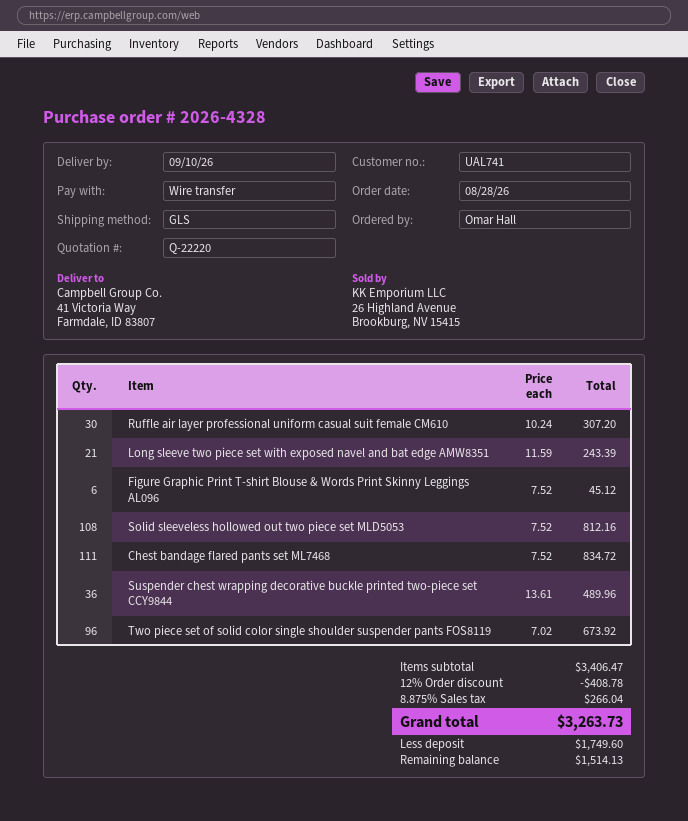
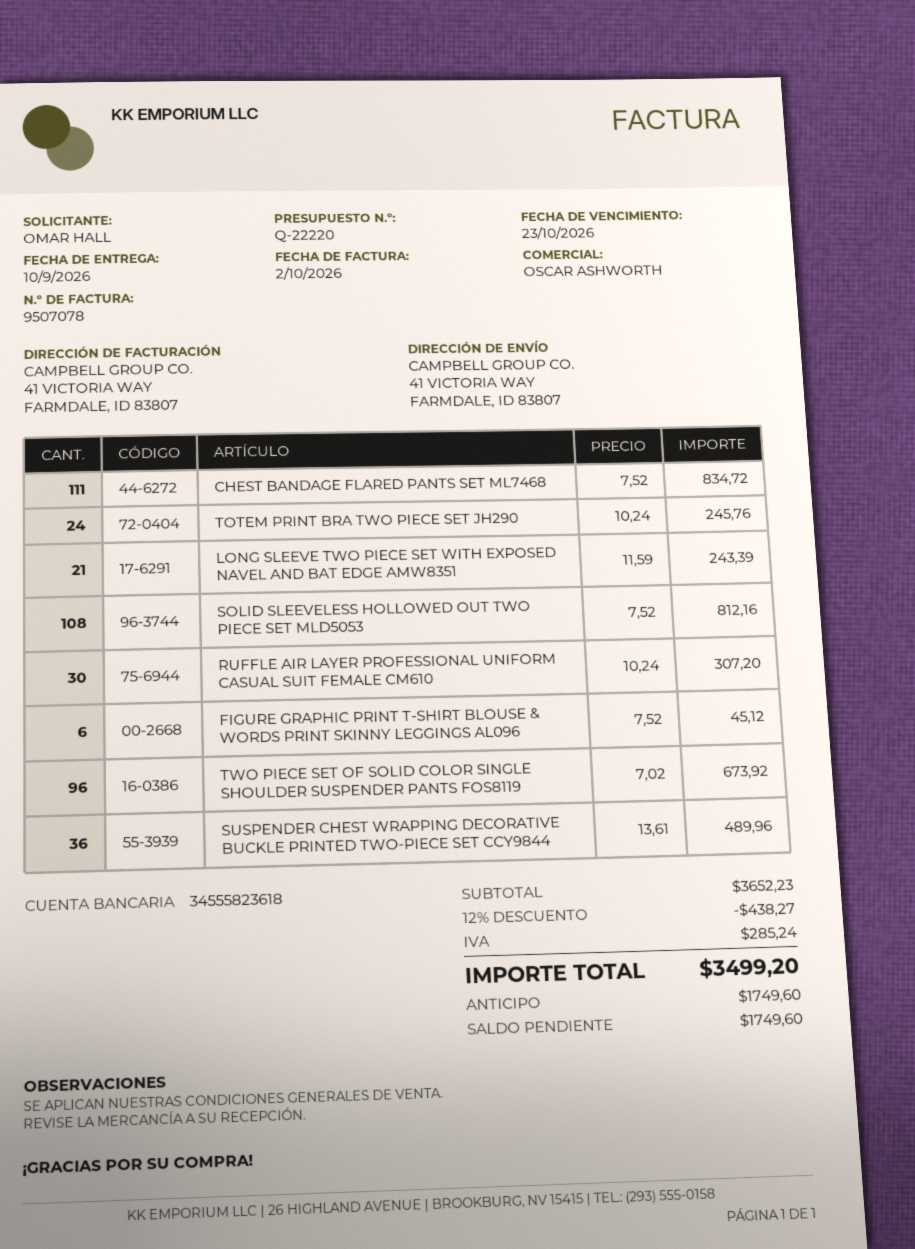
TOTEM PRINT BRA TWO PIECE SET JH290: none -> 24 x 10.24 = 245.76
subtotal: 3406.47 -> 3652.23
discount: 12% = 408.78 -> 12% = 438.27
tax: 266.04 -> 285.24
total: 3263.73 -> 3499.20
balance: 1514.13 -> 1749.60

